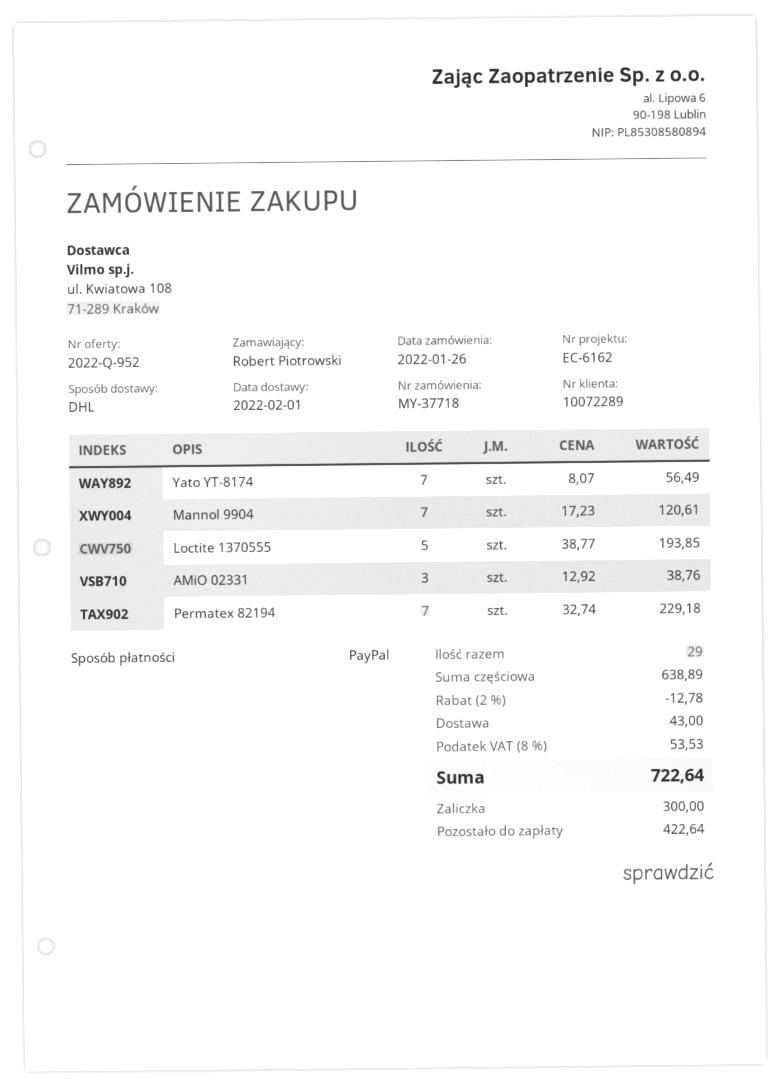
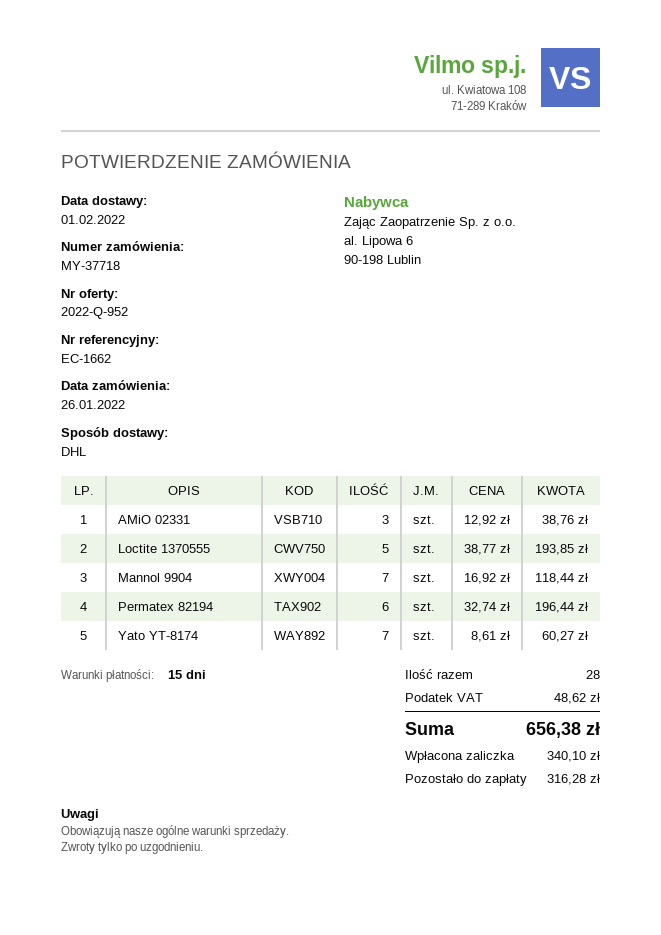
reference: EC-6162 -> EC-1662
Yato YT-8174: 7 x 8.07 = 56.49 -> 7 x 8.61 = 60.27
Mannol 9904: 7 x 17.23 = 120.61 -> 7 x 16.92 = 118.44
Permatex 82194: 7 x 32.74 = 229.18 -> 6 x 32.74 = 196.44
total quantity: 29 -> 28
discount: 2% = 12.78 -> none
shipping: 43.00 -> none
tax: 53.53 -> 48.62
total: 722.64 -> 656.38
deposit: 300.00 -> 340.10
balance: 422.64 -> 316.28

